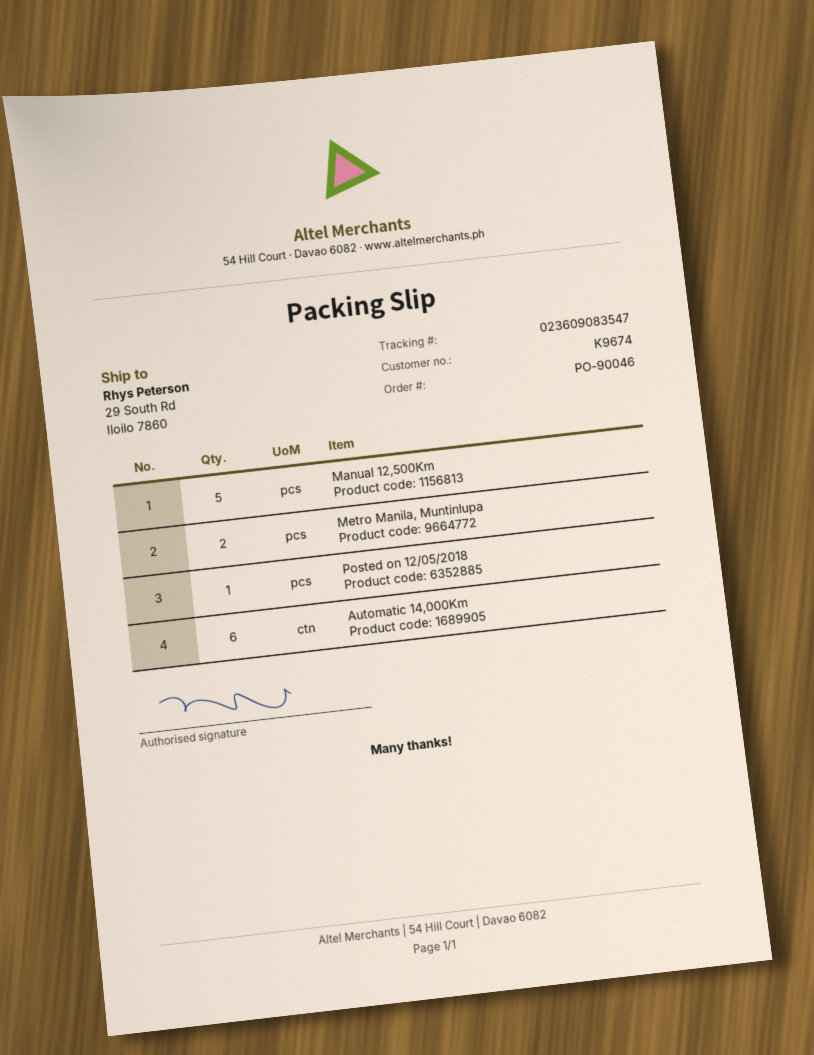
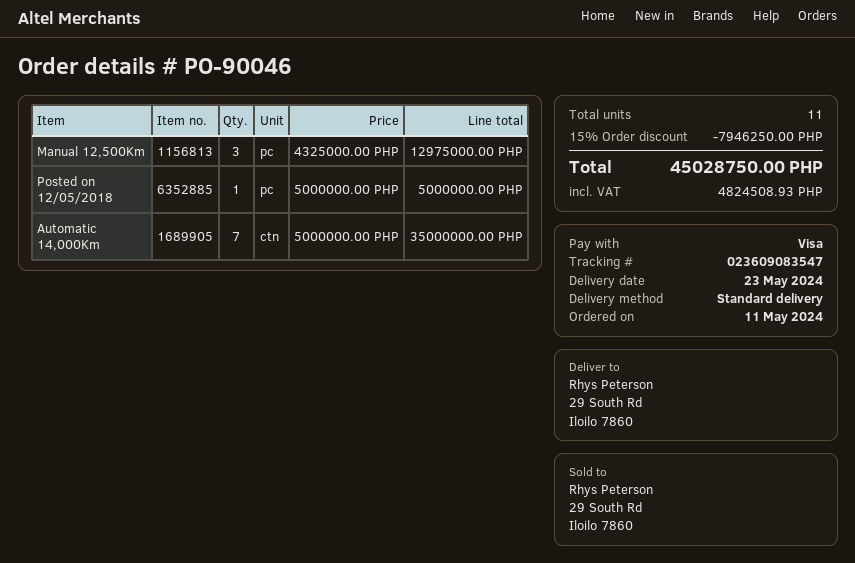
Manual 12,500Km: 5 -> 3
Metro Manila, Muntinlupa: 2 -> none
Automatic 14,000Km: 6 -> 7

